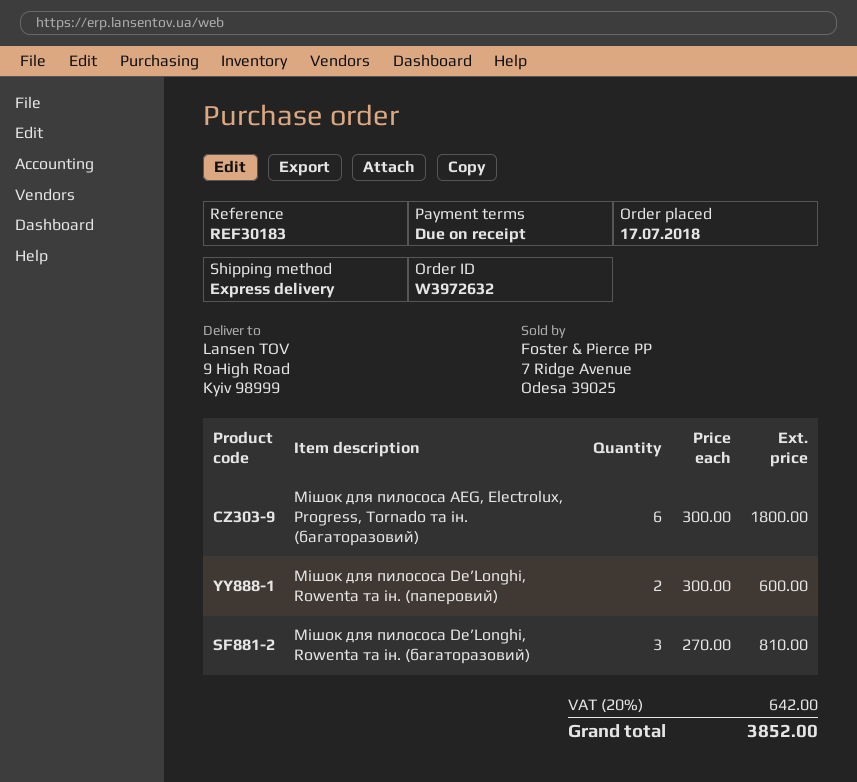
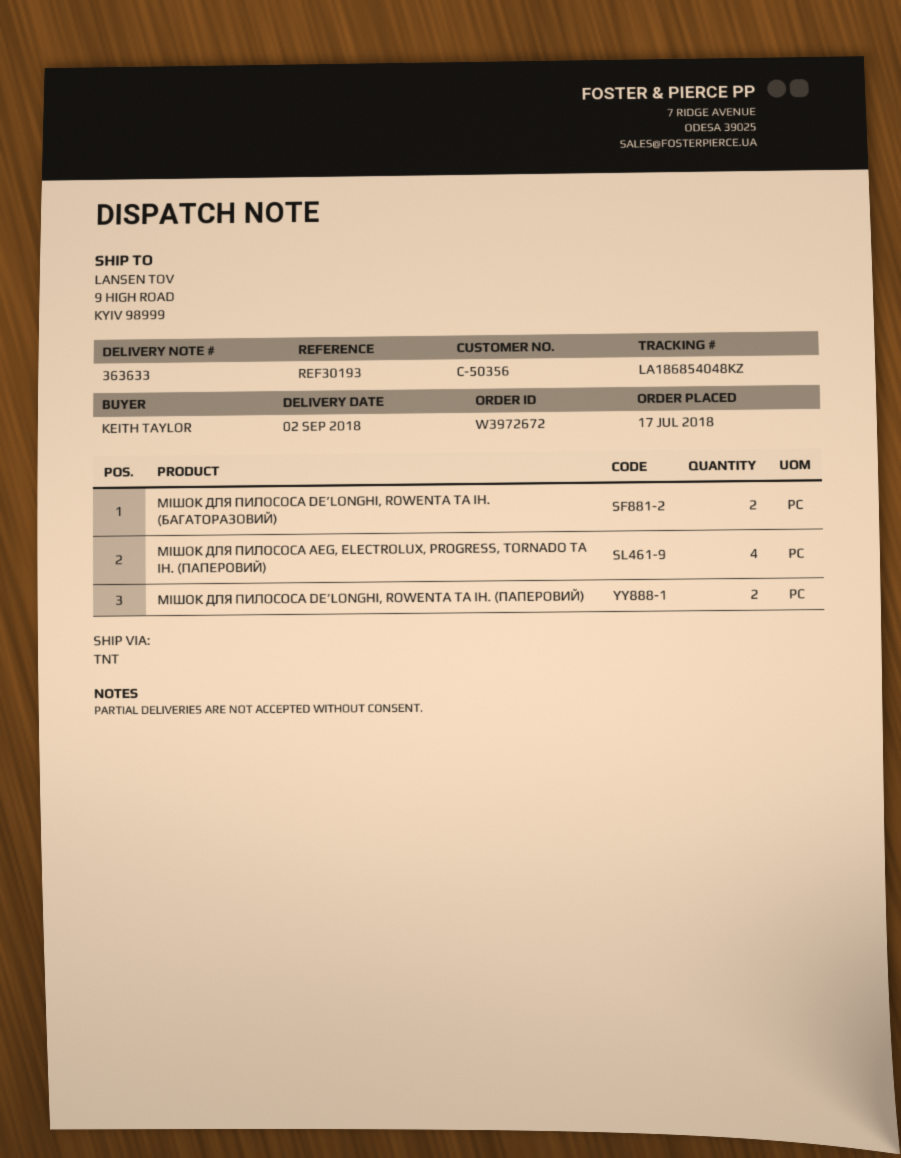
order number: W3972632 -> W3972672
reference: REF30183 -> REF30193
shipping method: express -> TNT
Мішок для пилососа AEG, Electrolux, Progress, Tornado та ін. (багаторазовий): 6 -> none
Мішок для пилососа De’Longhi, Rowenta та ін. (багаторазовий): 3 -> 2
МІШОК ДЛЯ ПИЛОСОСА AEG, ELECTROLUX, PROGRESS, TORNADO ТА ІН. (ПАПЕРОВИЙ): none -> 4

